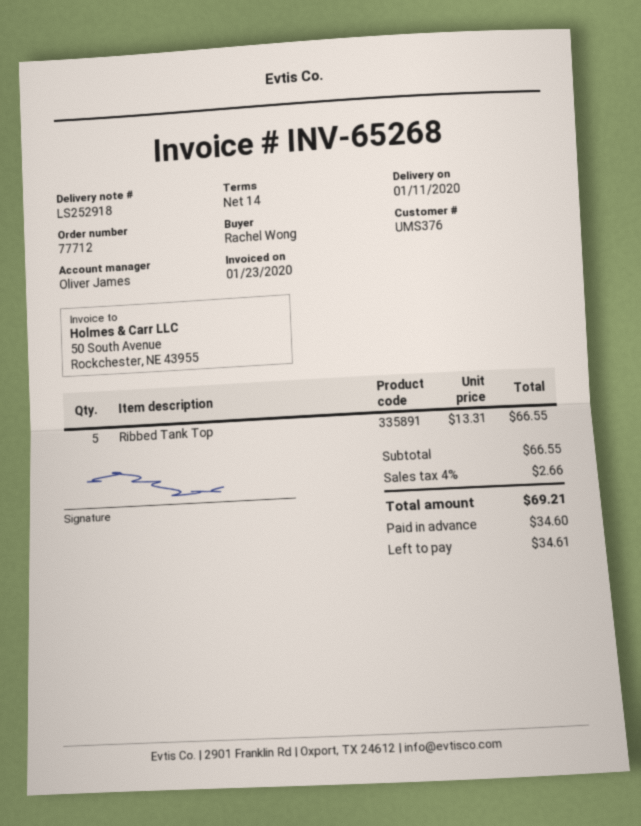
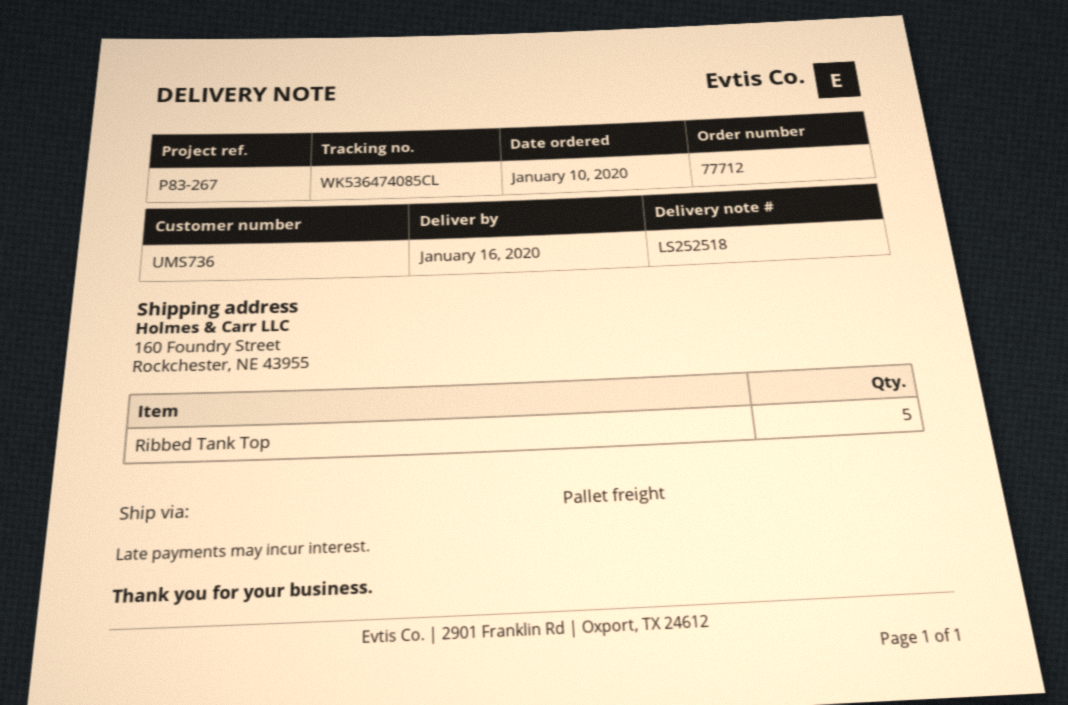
delivery note number: LS252918 -> LS252518
delivery date: 2020-01-11 -> 2020-01-16
customer number: UMS376 -> UMS736

